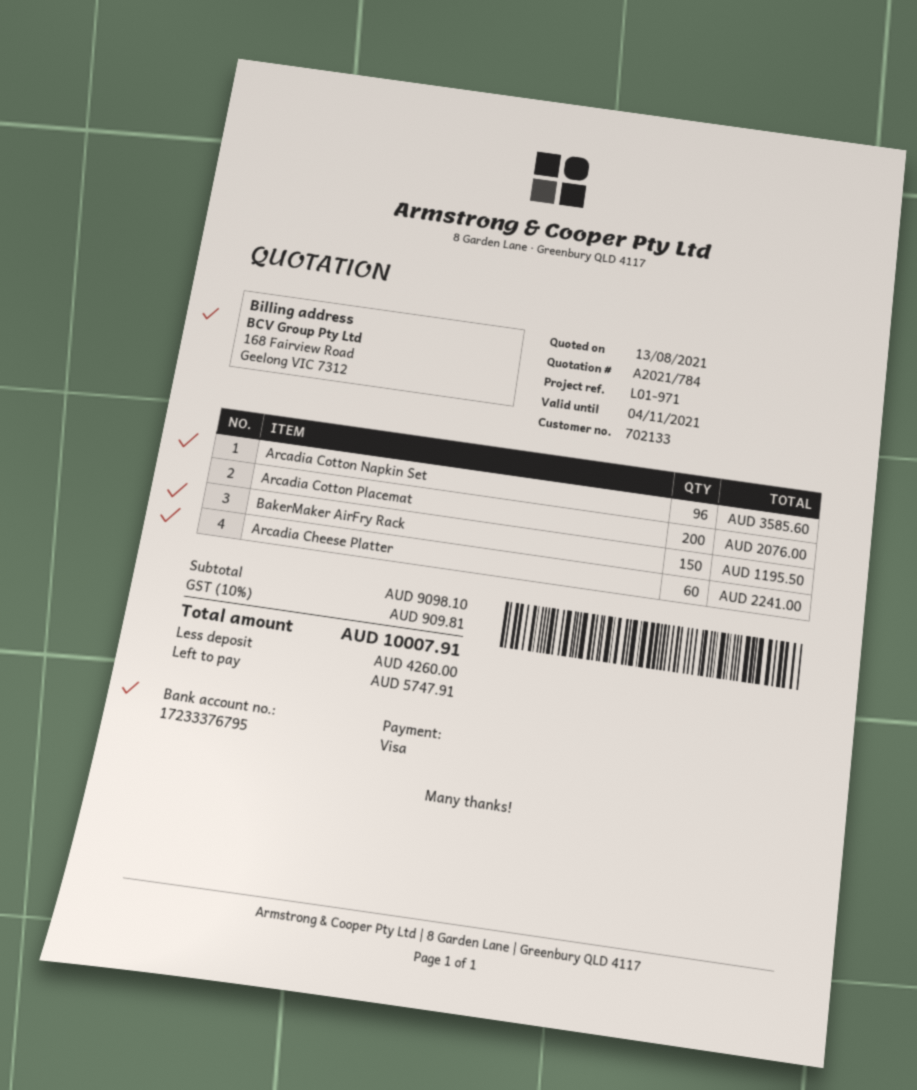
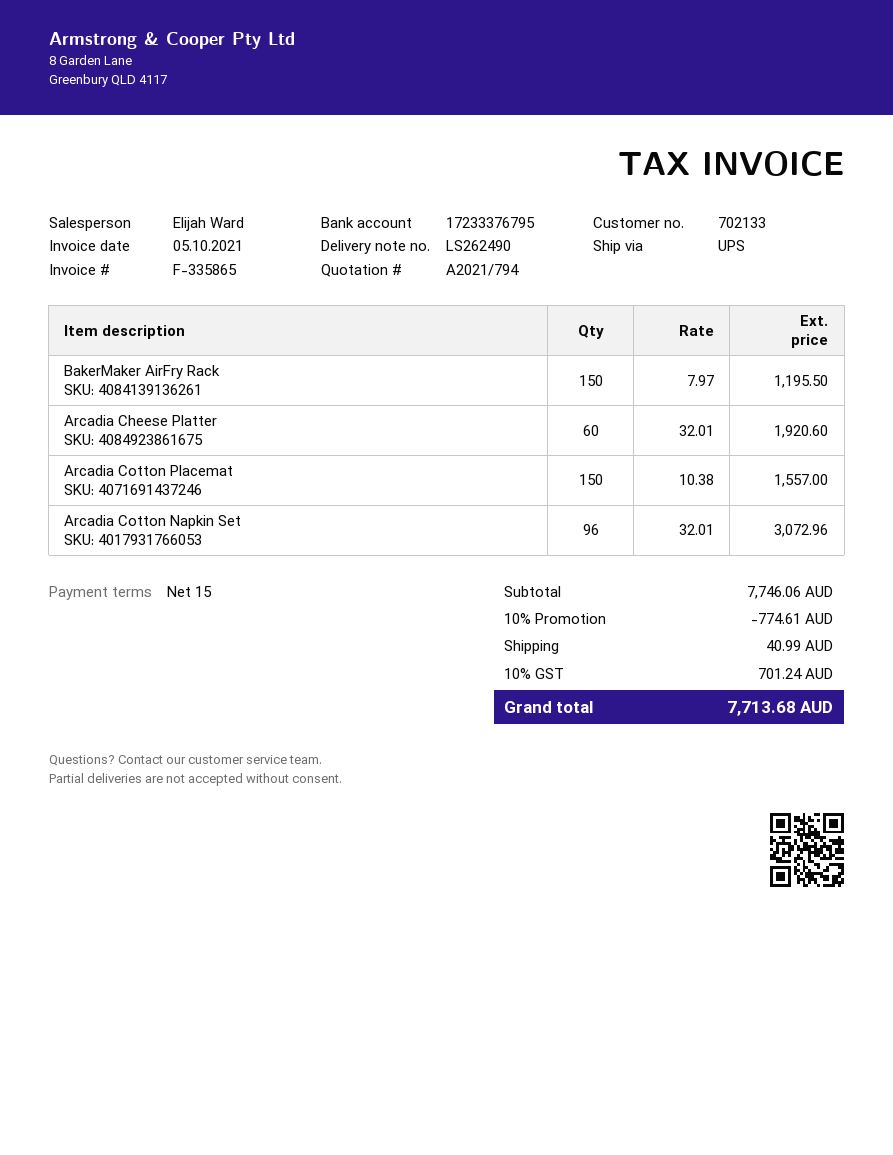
quote number: A2021/784 -> A2021/794
Arcadia Cotton Napkin Set: 96 for 3585.60 -> 96 for 3072.96
Arcadia Cotton Placemat: 200 for 2076.00 -> 150 for 1557.00
Arcadia Cheese Platter: 60 for 2241.00 -> 60 for 1920.60
subtotal: 9098.10 -> 7746.06
discount: none -> 10% = 774.61
shipping: none -> 40.99
tax: 10% = 909.81 -> 10% = 701.24
total: 10007.91 -> 7713.68

